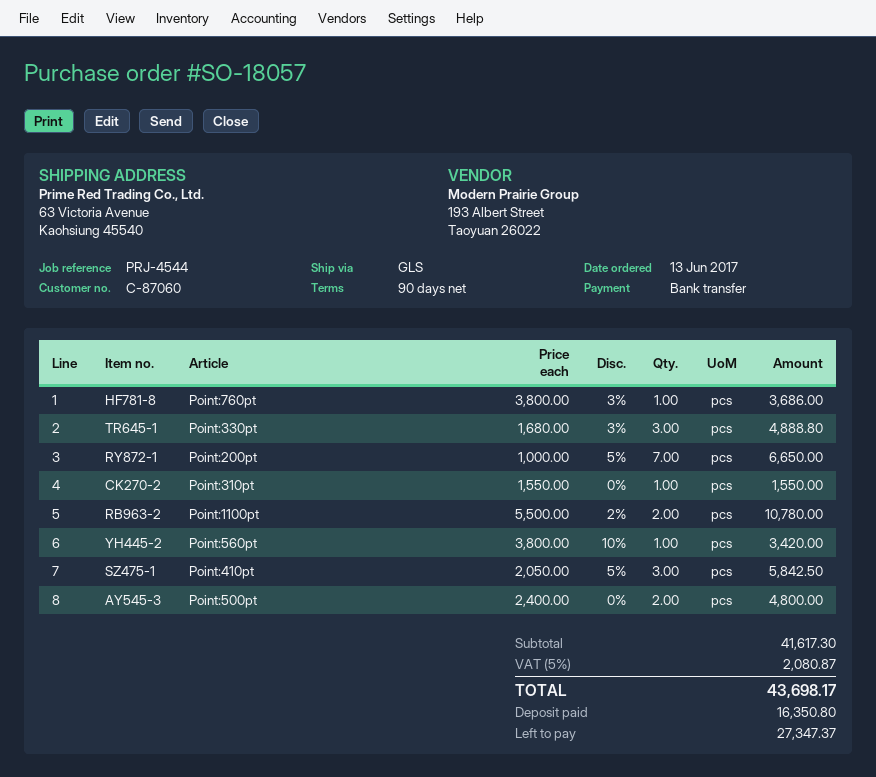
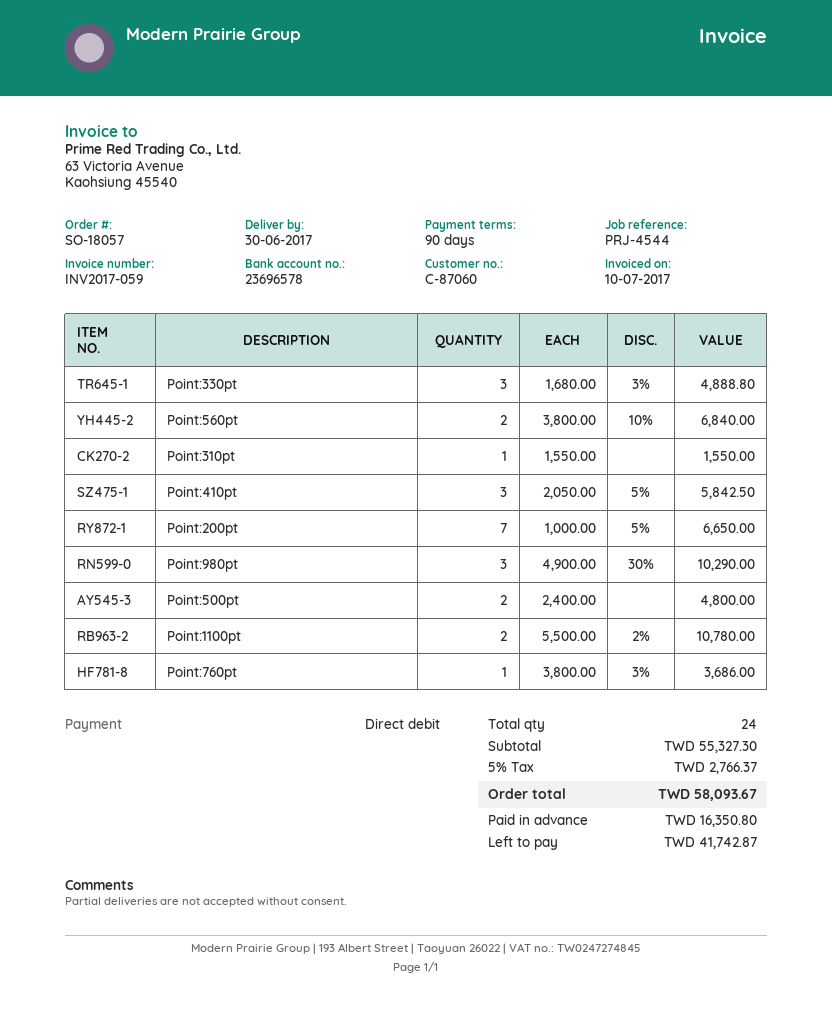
payment method: bank transfer -> direct debit
Point:560pt: 1 x 3800.00 - 10% = 3420.00 -> 2 x 3800.00 - 10% = 6840.00
Point:980pt: none -> 3 x 4900.00 - 30% = 10290.00
subtotal: 41617.30 -> 55327.30
tax: 5% = 2080.87 -> 5% = 2766.37
total: 43698.17 -> 58093.67
balance: 27347.37 -> 41742.87

